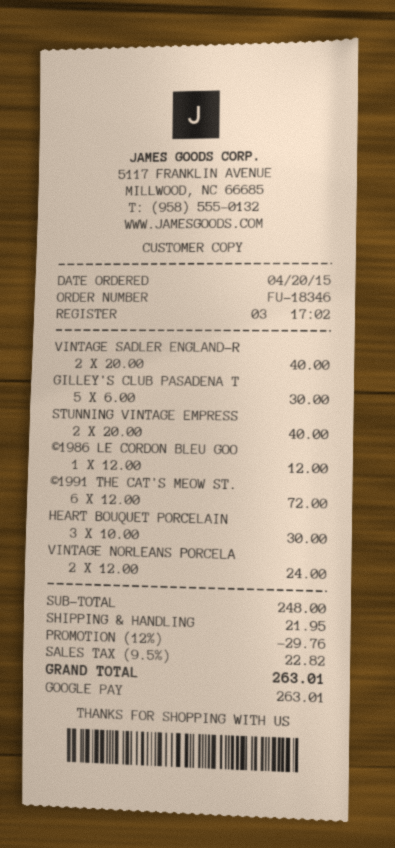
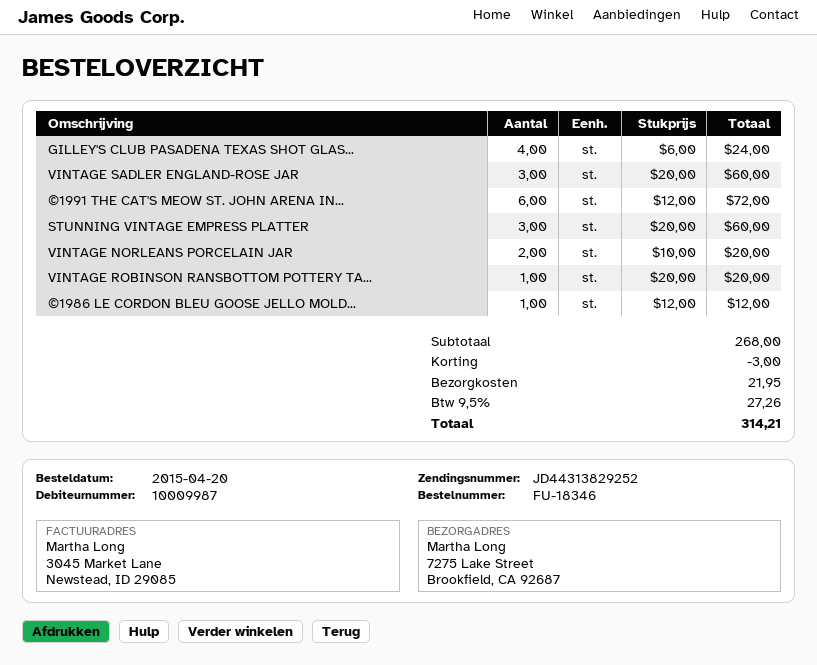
VINTAGE SADLER ENGLAND-R: 2 x 20.00 = 40.00 -> 3 x 20.00 = 60.00
GILLEY'S CLUB PASADENA T: 5 x 6.00 = 30.00 -> 4 x 6.00 = 24.00
STUNNING VINTAGE EMPRESS: 2 x 20.00 = 40.00 -> 3 x 20.00 = 60.00
HEART BOUQUET PORCELAIN: 3 x 10.00 = 30.00 -> none
VINTAGE NORLEANS PORCELA: 2 x 12.00 = 24.00 -> 2 x 10.00 = 20.00
VINTAGE ROBINSON RANSBOTTOM POTTERY TA...: none -> 1 x 20.00 = 20.00
subtotal: 248.00 -> 268.00
discount: 29.76 -> 3.00
tax: 9.5% = 22.82 -> 9.5% = 27.26
total: 263.01 -> 314.21

